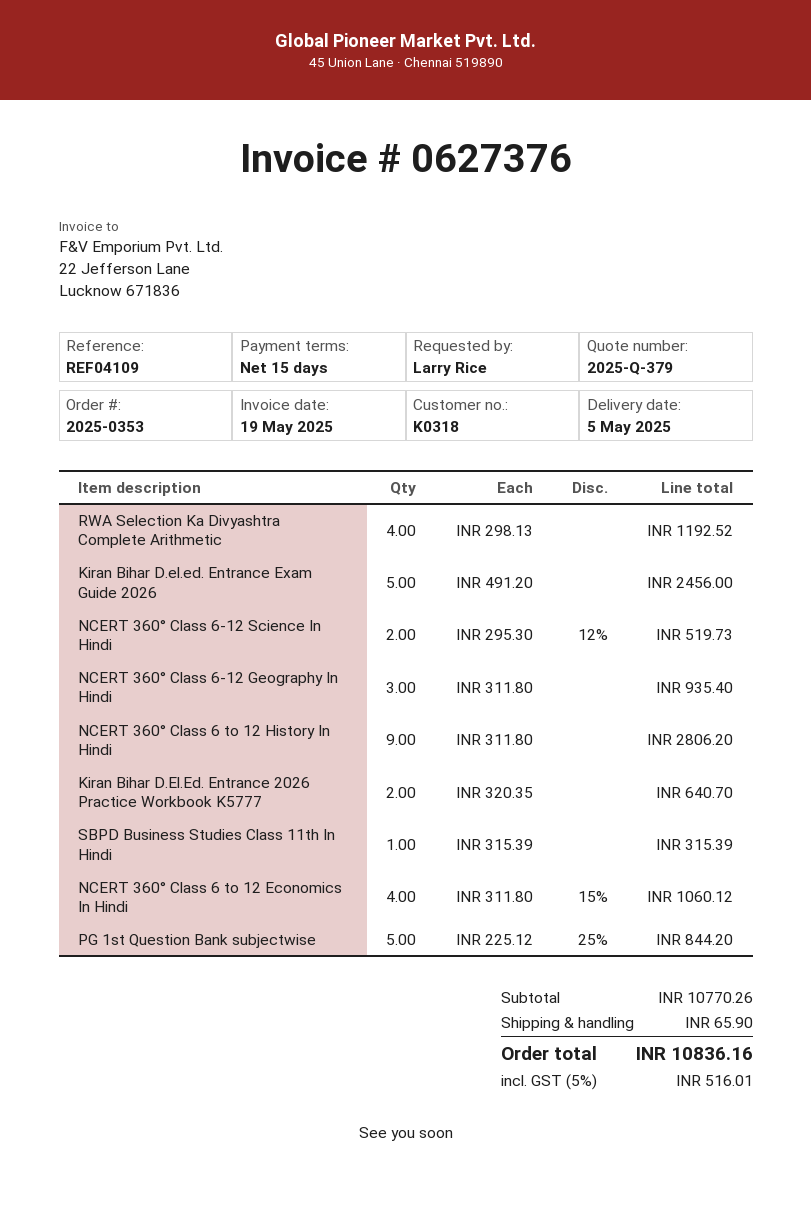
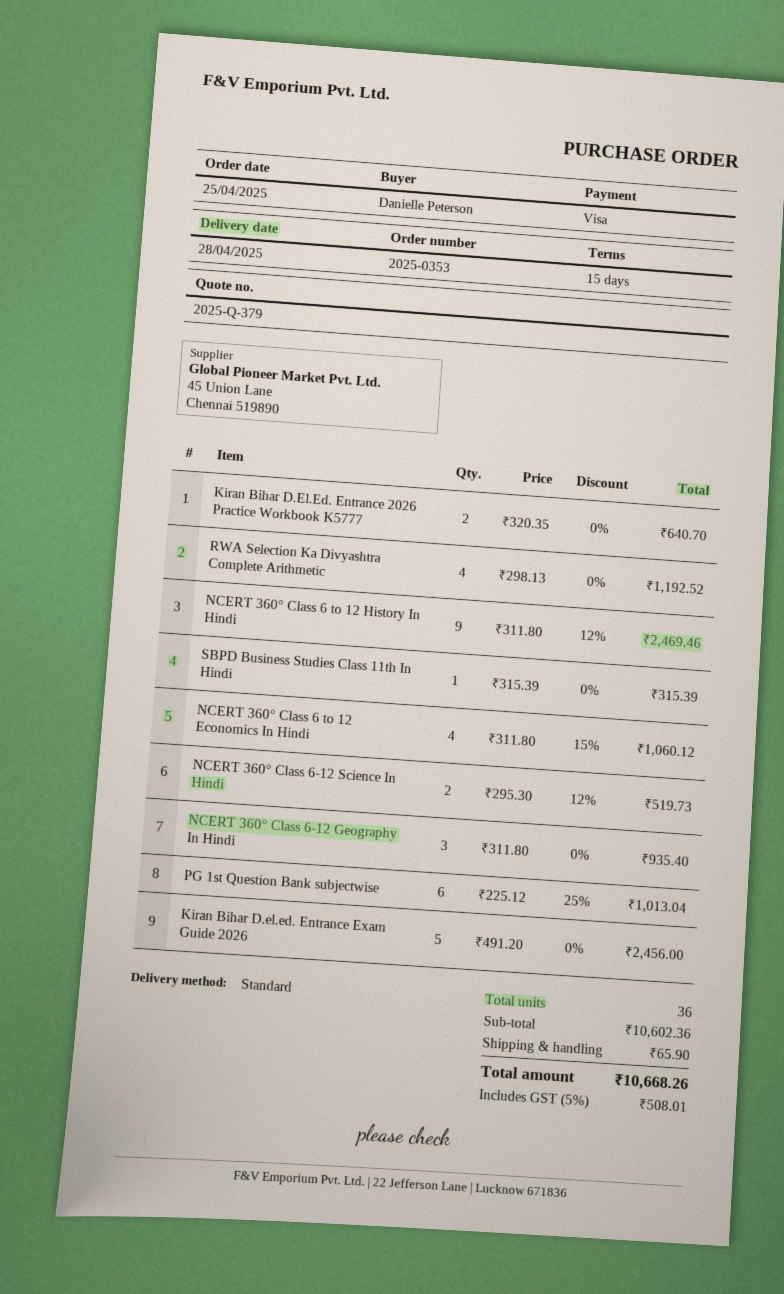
delivery date: 2025-05-05 -> 2025-04-28
ordered by: Larry Rice -> Danielle Peterson
NCERT 360° Class 6 to 12 History In Hindi: 9 x 311.80 = 2806.20 -> 9 x 311.80 - 12% = 2469.46
PG 1st Question Bank subjectwise: 5 x 225.12 - 25% = 844.20 -> 6 x 225.12 - 25% = 1013.04
subtotal: 10770.26 -> 10602.36
tax: 5% = 516.01 -> 5% = 508.01
total: 10836.16 -> 10668.26

